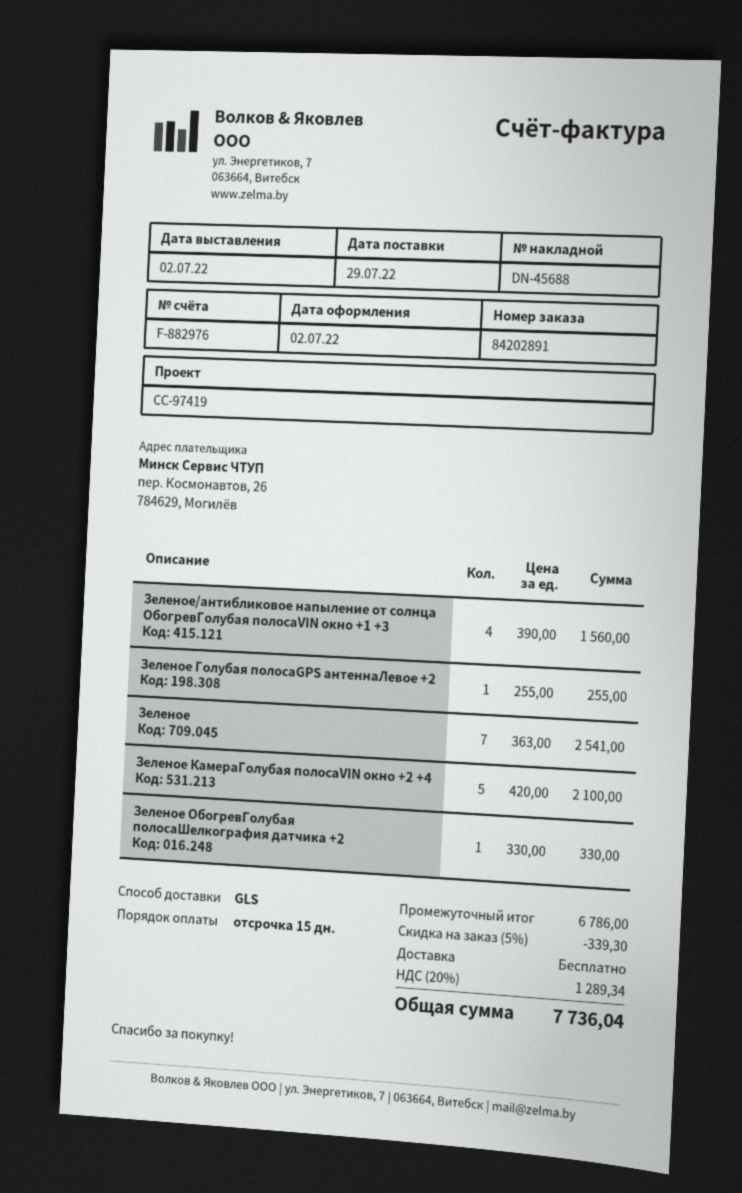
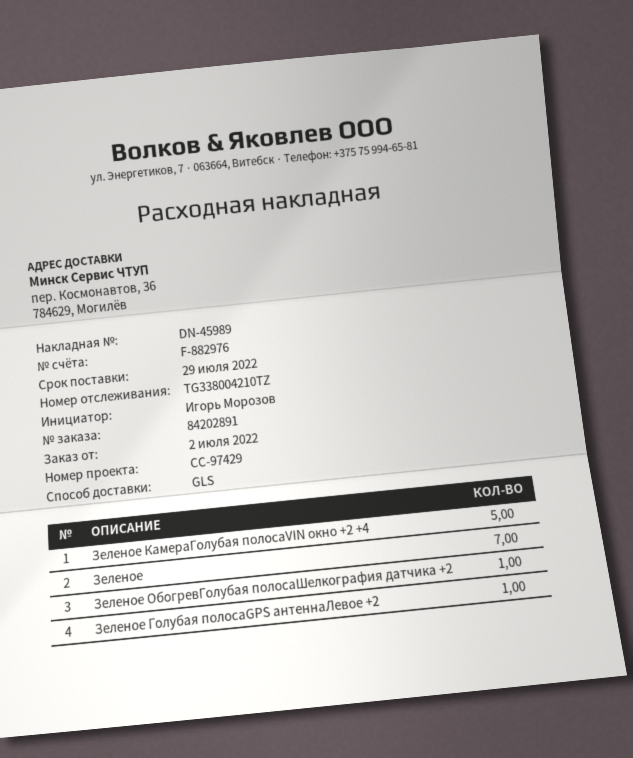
delivery note number: DN-45688 -> DN-45989
reference: CC-97419 -> CC-97429
Зеленое/антибликовое напыление от солнца ОбогревГолубая полосаVIN окно +1 +3: 4 -> none

